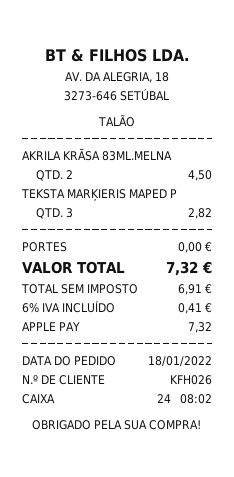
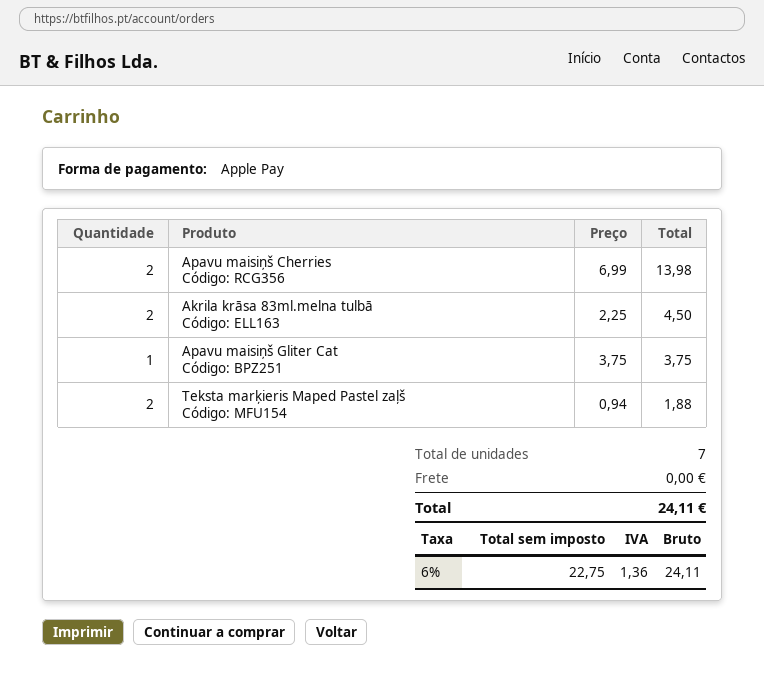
TEKSTA MARĶIERIS MAPED P: 3 for 2.82 -> 2 for 1.88
Apavu maisiņš Cherries: none -> 2 for 13.98
Apavu maisiņš Gliter Cat: none -> 1 for 3.75
net: 6.91 -> 22.75
tax: 6% = 0.41 -> 6% = 1.36
total: 7.32 -> 24.11

